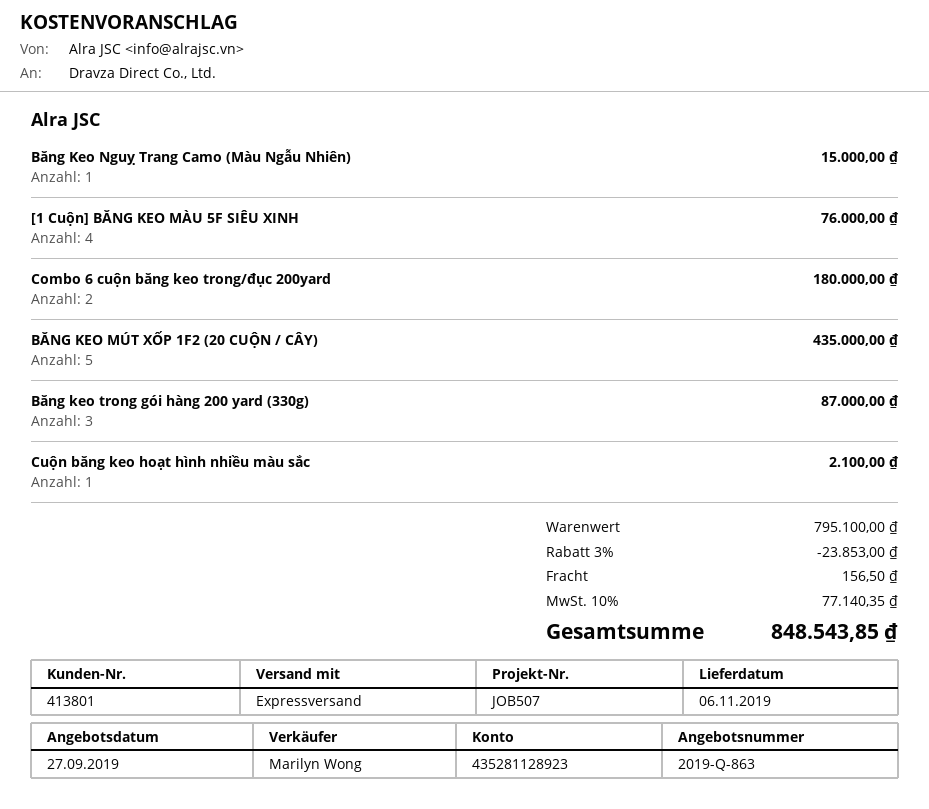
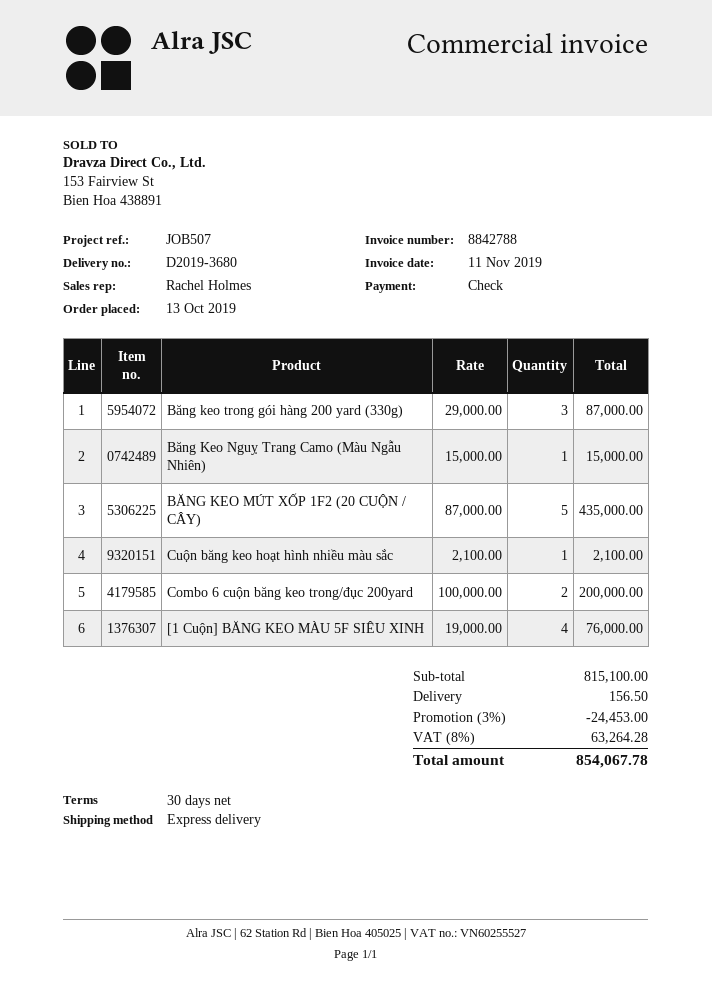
sales rep: Marilyn Wong -> Rachel Holmes
Combo 6 cuộn băng keo trong/đục 200yard: 2 for 180000.00 -> 2 for 200000.00
subtotal: 795100.00 -> 815100.00
discount: 3% = 23853.00 -> 3% = 24453.00
tax: 10% = 77140.35 -> 8% = 63264.28
total: 848543.85 -> 854067.78

